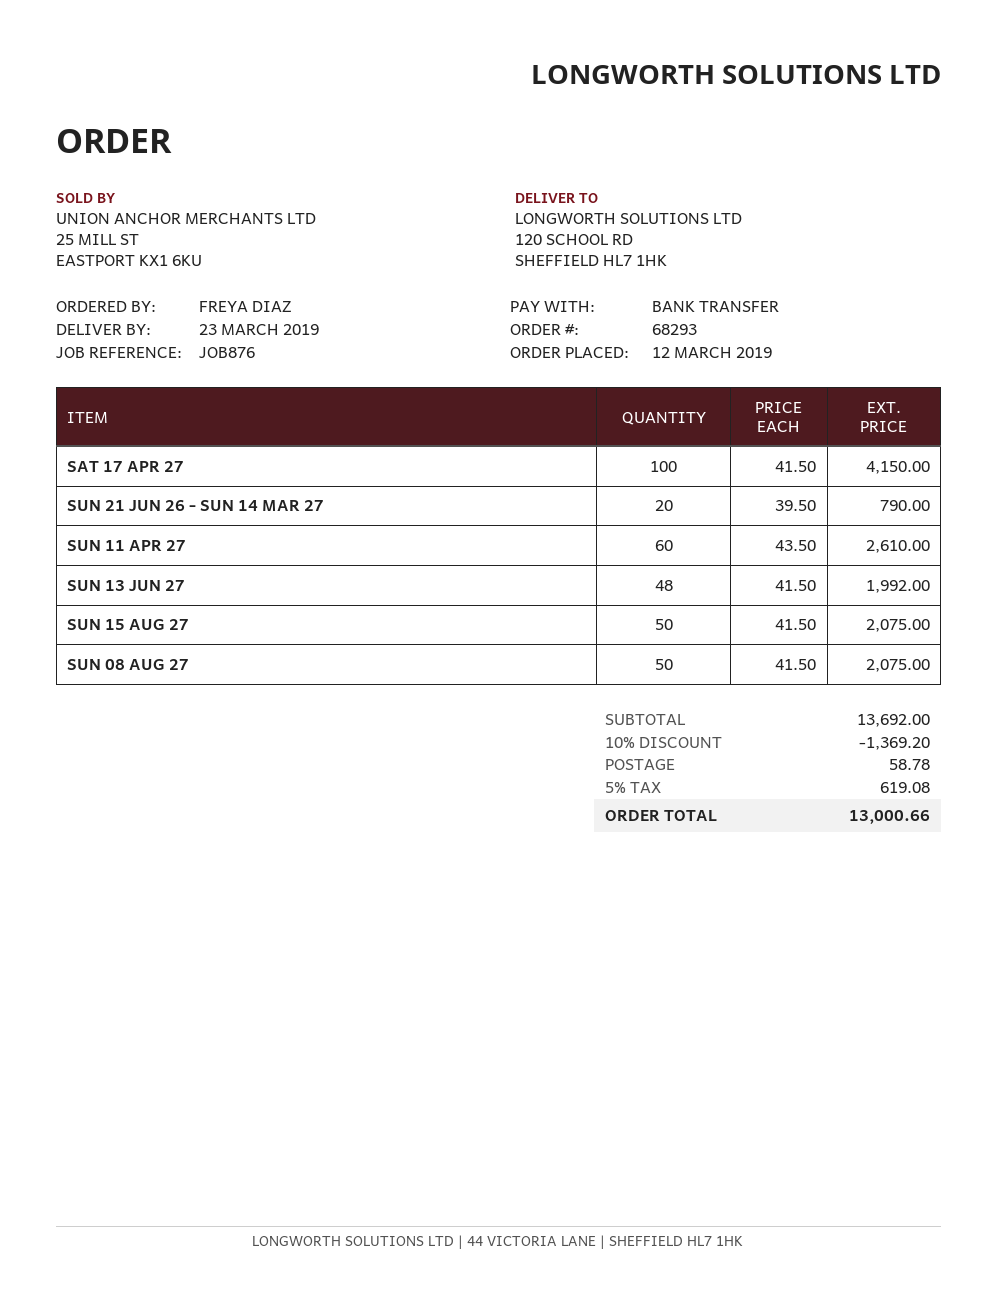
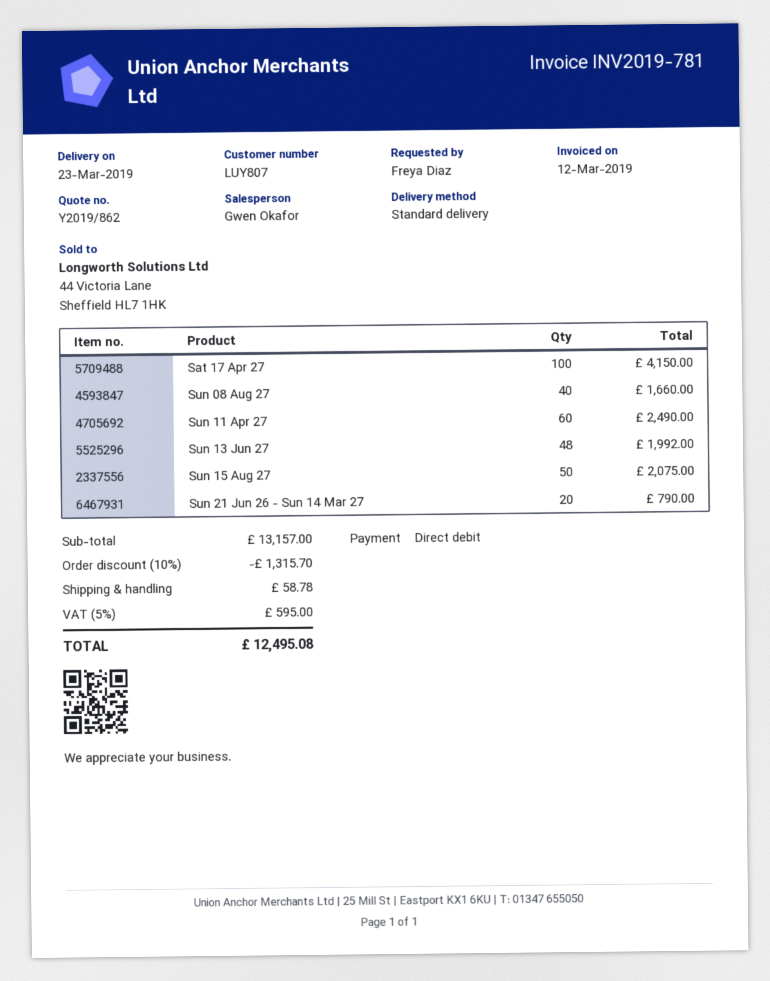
payment method: bank transfer -> direct debit
SUN 11 APR 27: 60 for 2610.00 -> 60 for 2490.00
SUN 08 AUG 27: 50 for 2075.00 -> 40 for 1660.00
subtotal: 13692.00 -> 13157.00
discount: 10% = 1369.20 -> 10% = 1315.70
tax: 5% = 619.08 -> 5% = 595.00
total: 13000.66 -> 12495.08

